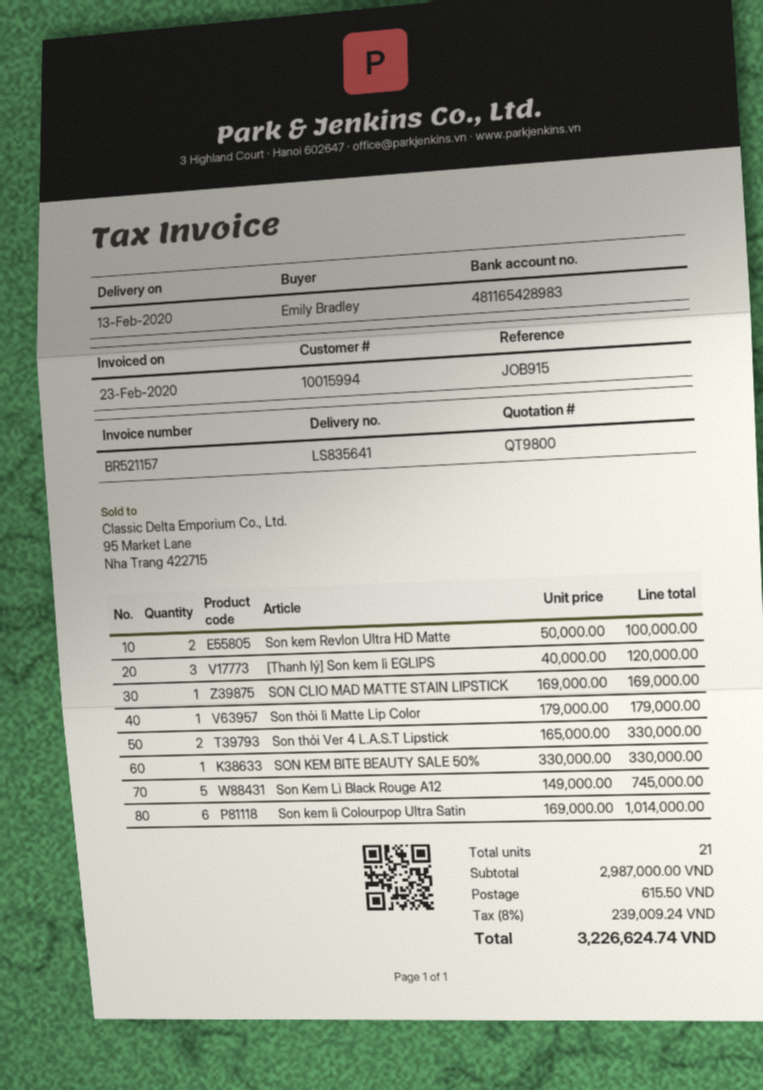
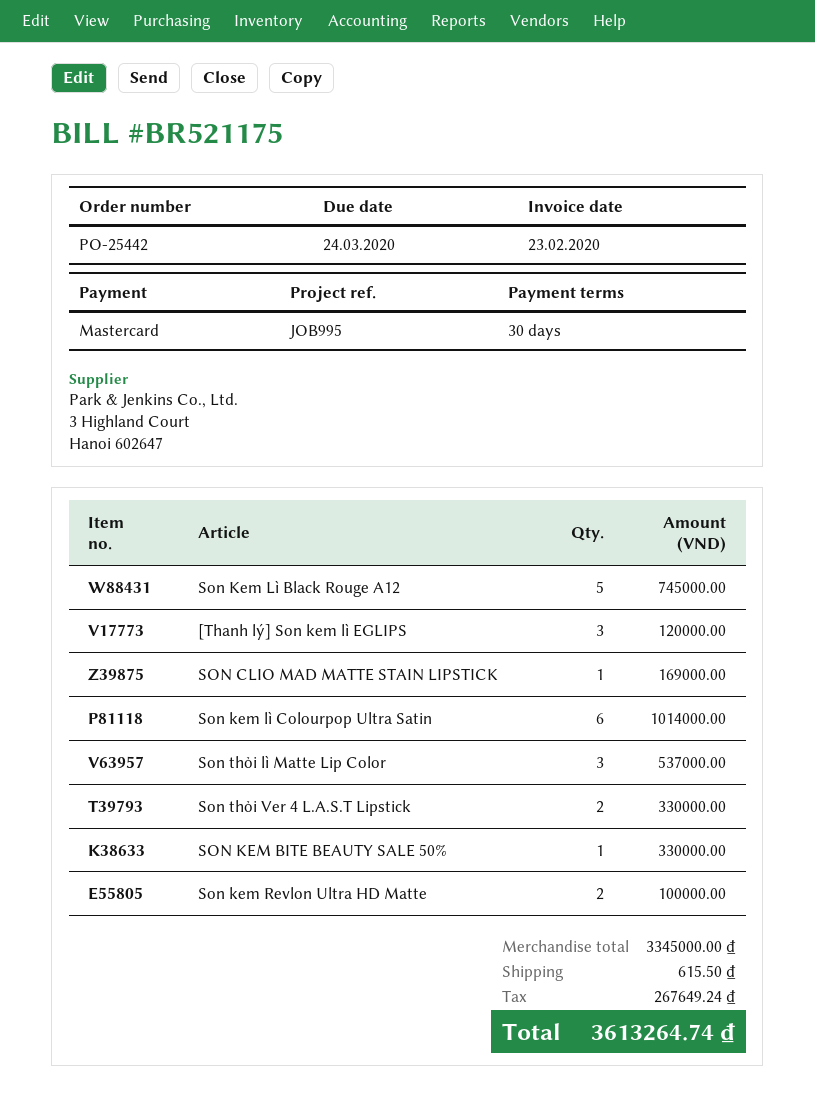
invoice number: BR521157 -> BR521175
reference: JOB915 -> JOB995
Son thỏi lì Matte Lip Color: 1 for 179000.00 -> 3 for 537000.00
subtotal: 2987000.00 -> 3345000.00
tax: 239009.24 -> 267649.24
total: 3226624.74 -> 3613264.74

